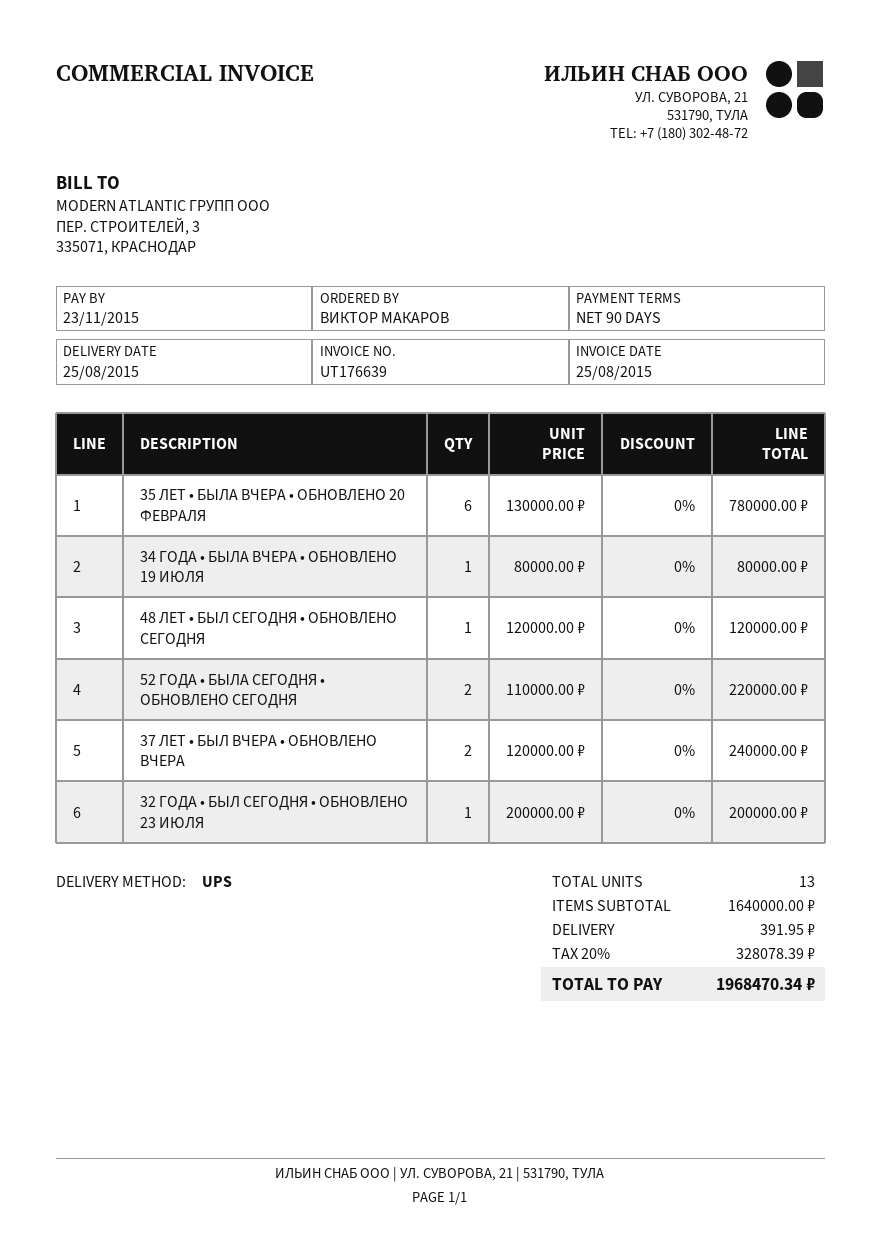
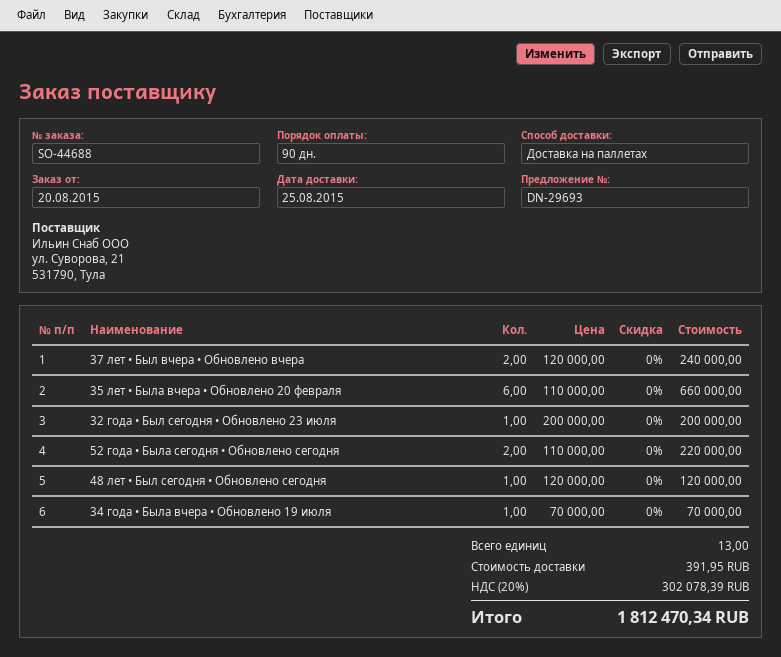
shipping method: UPS -> pallet freight
35 ЛЕТ • БЫЛА ВЧЕРА • ОБНОВЛЕНО 20 ФЕВРАЛЯ: 6 x 130000.00 = 780000.00 -> 6 x 110000.00 = 660000.00
34 ГОДА • БЫЛА ВЧЕРА • ОБНОВЛЕНО 19 ИЮЛЯ: 1 x 80000.00 = 80000.00 -> 1 x 70000.00 = 70000.00
tax: 20% = 328078.39 -> 20% = 302078.39
total: 1968470.34 -> 1812470.34

